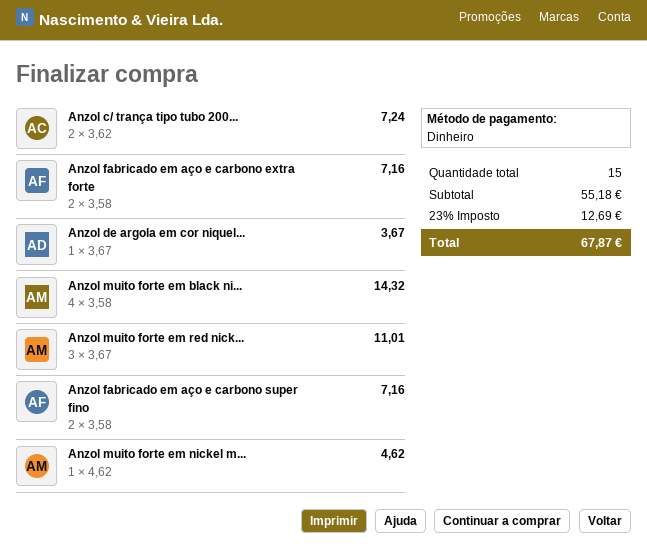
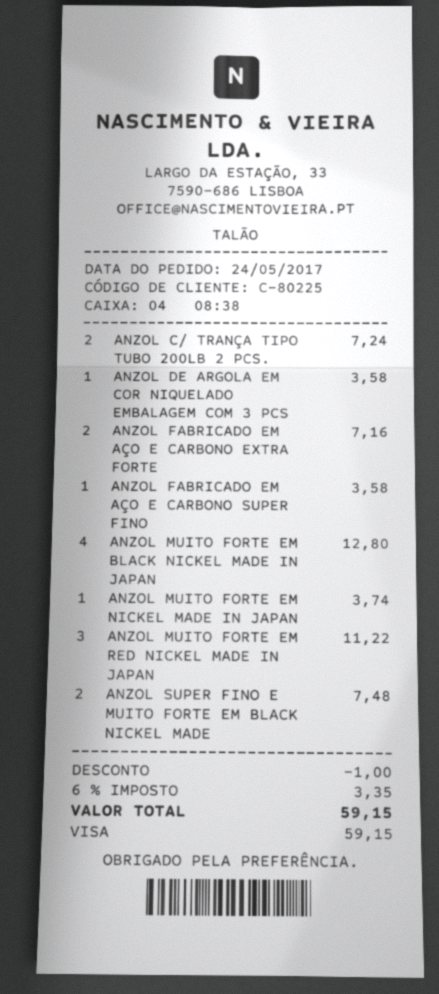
payment method: cash -> Visa
Anzol de argola em cor niquel...: 1 for 3.67 -> 1 for 3.58
Anzol muito forte em black ni...: 4 for 14.32 -> 4 for 12.80
Anzol muito forte em red nick...: 3 for 11.01 -> 3 for 11.22
Anzol fabricado em aço e carbono super fino: 2 for 7.16 -> 1 for 3.58
Anzol muito forte em nickel m...: 1 for 4.62 -> 1 for 3.74
ANZOL SUPER FINO E MUITO FORTE EM BLACK NICKEL MADE: none -> 2 for 7.48
discount: none -> 1.00
tax: 23% = 12.69 -> 6% = 3.35
total: 67.87 -> 59.15

